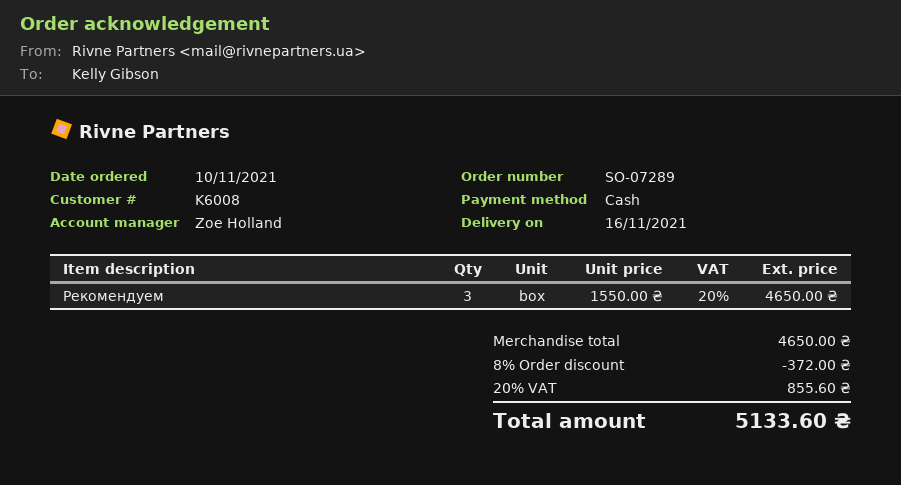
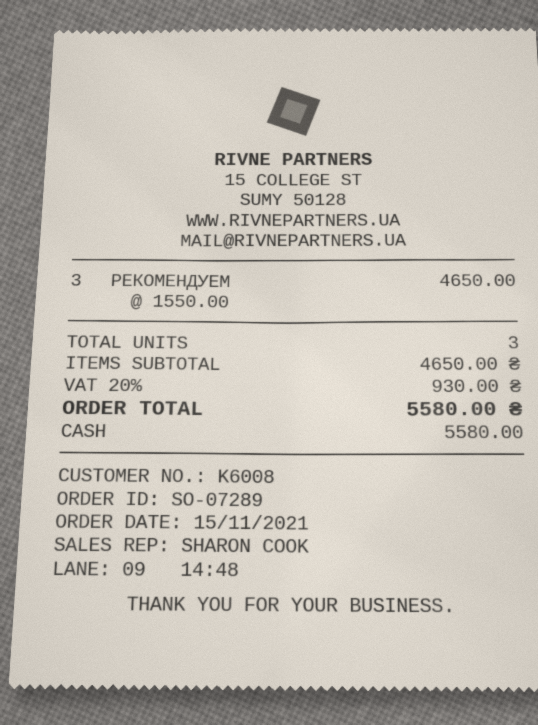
order date: 2021-11-10 -> 2021-11-15
sales rep: Zoe Holland -> SHARON COOK
discount: 8% = 372.00 -> none
tax: 20% = 855.60 -> 20% = 930.00
total: 5133.60 -> 5580.00

